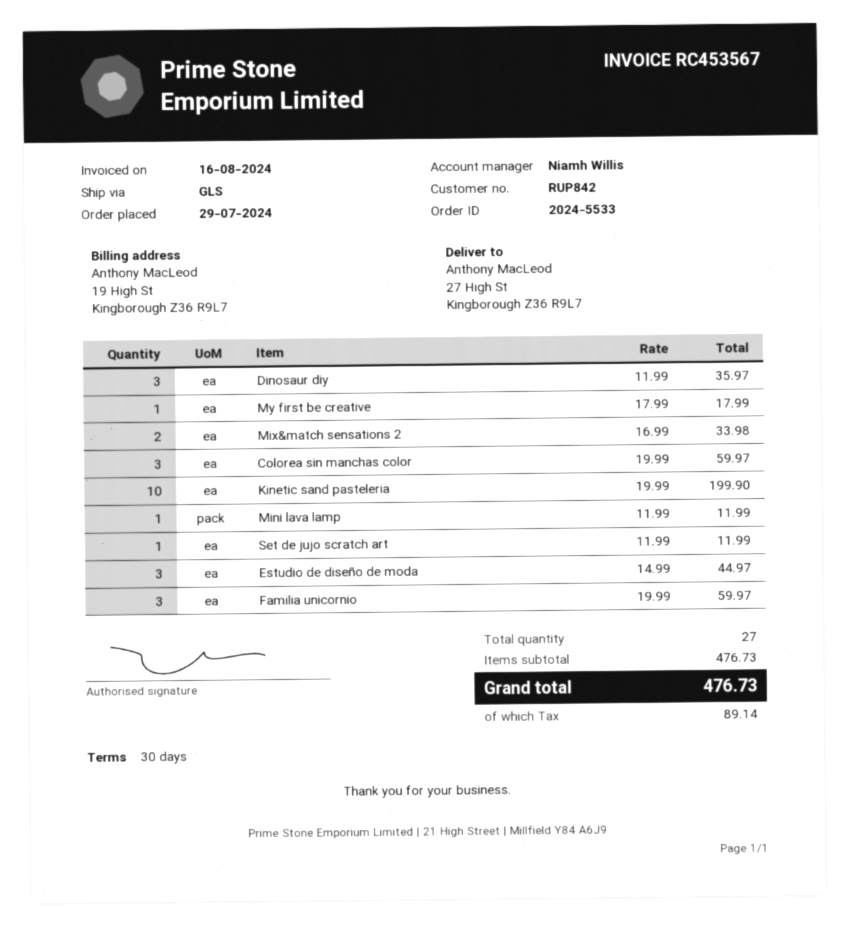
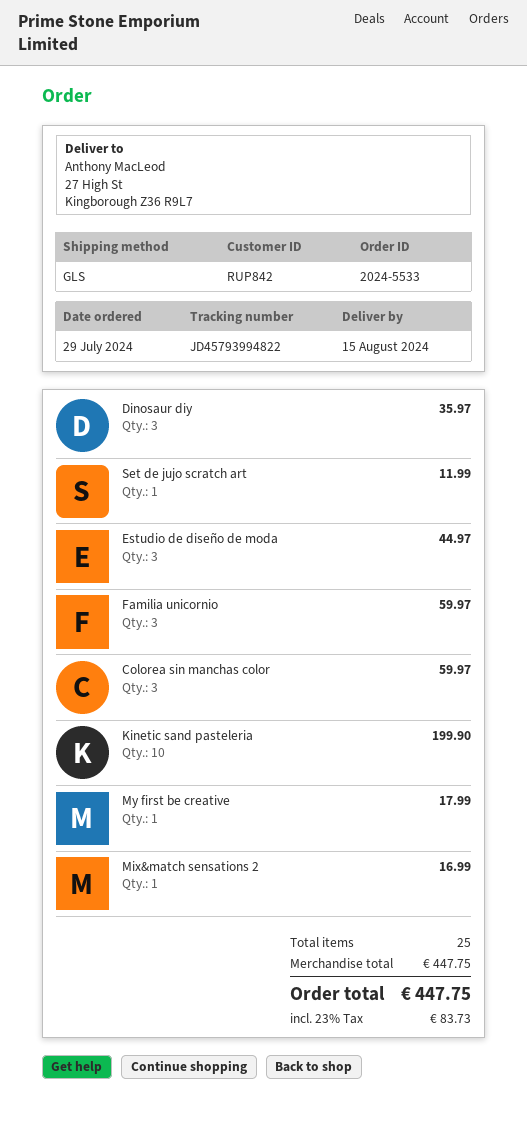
Mix&match sensations 2: 2 for 33.98 -> 1 for 16.99
Mini lava lamp: 1 for 11.99 -> none
total quantity: 27 -> 25
subtotal: 476.73 -> 447.75
tax: 89.14 -> 83.73
total: 476.73 -> 447.75

